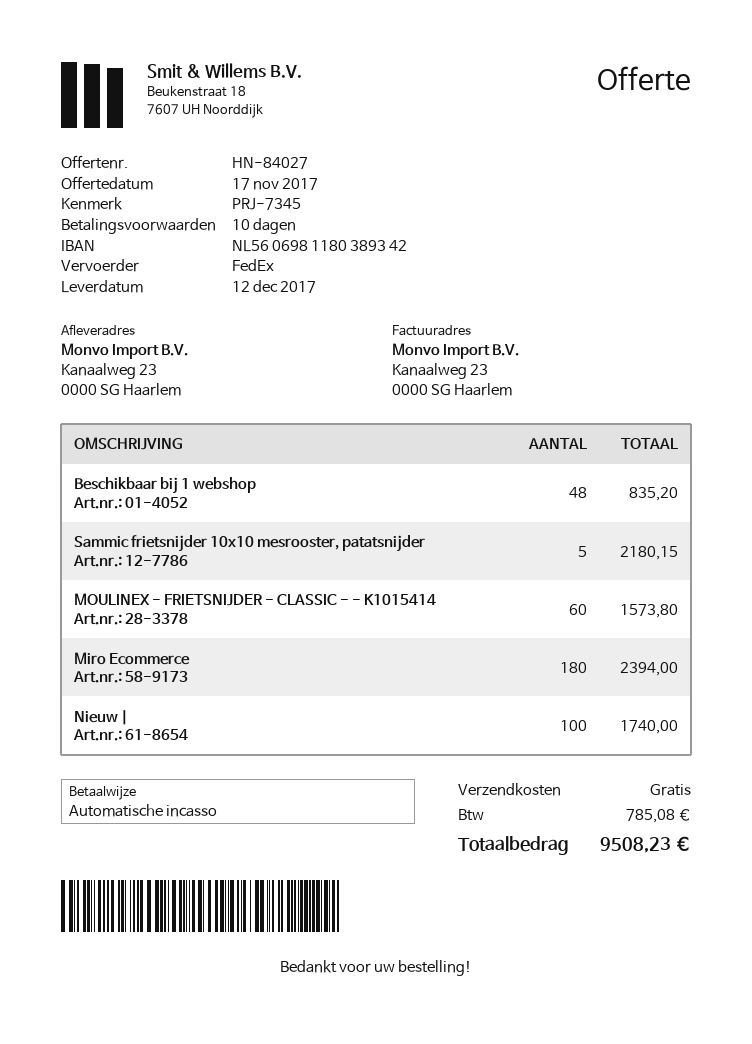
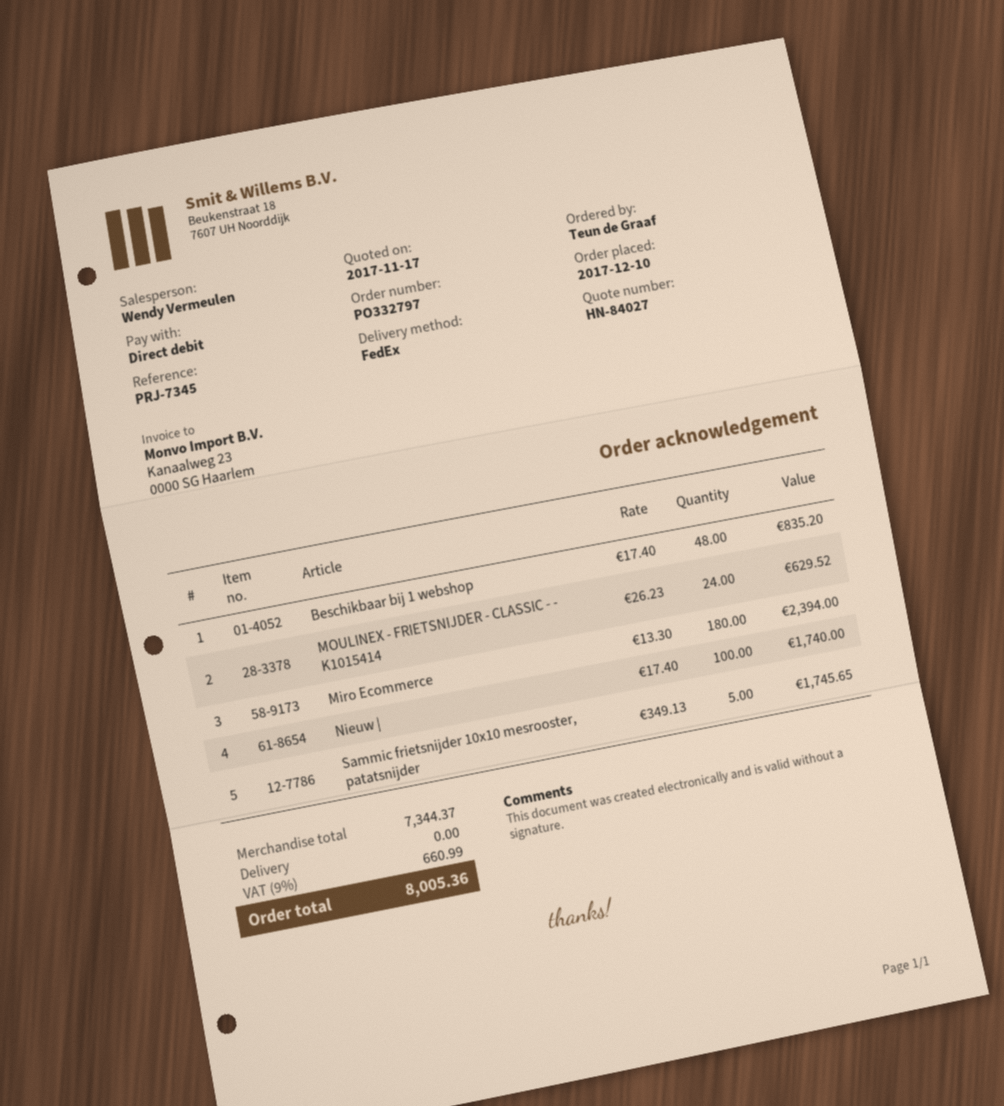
Sammic frietsnijder 10x10 mesrooster, patatsnijder: 5 for 2180.15 -> 5 for 1745.65
MOULINEX - FRIETSNIJDER - CLASSIC - - K1015414: 60 for 1573.80 -> 24 for 629.52
tax: 785.08 -> 660.99
total: 9508.23 -> 8005.36

